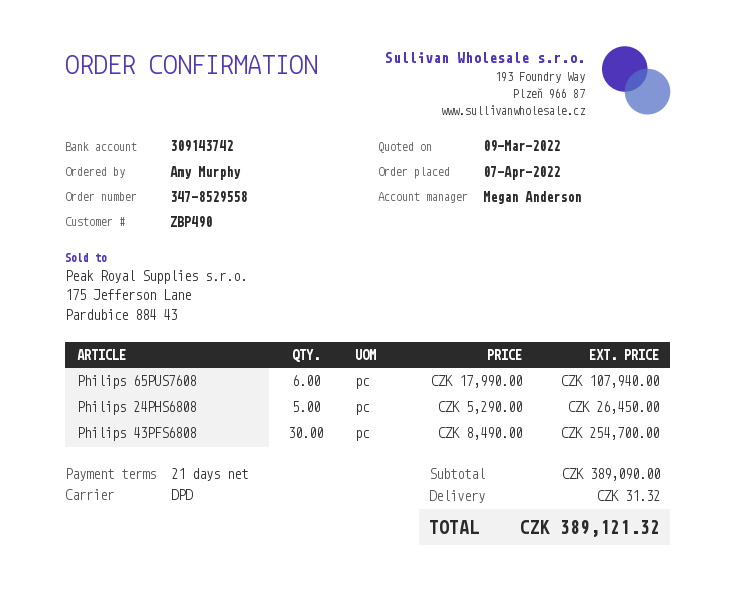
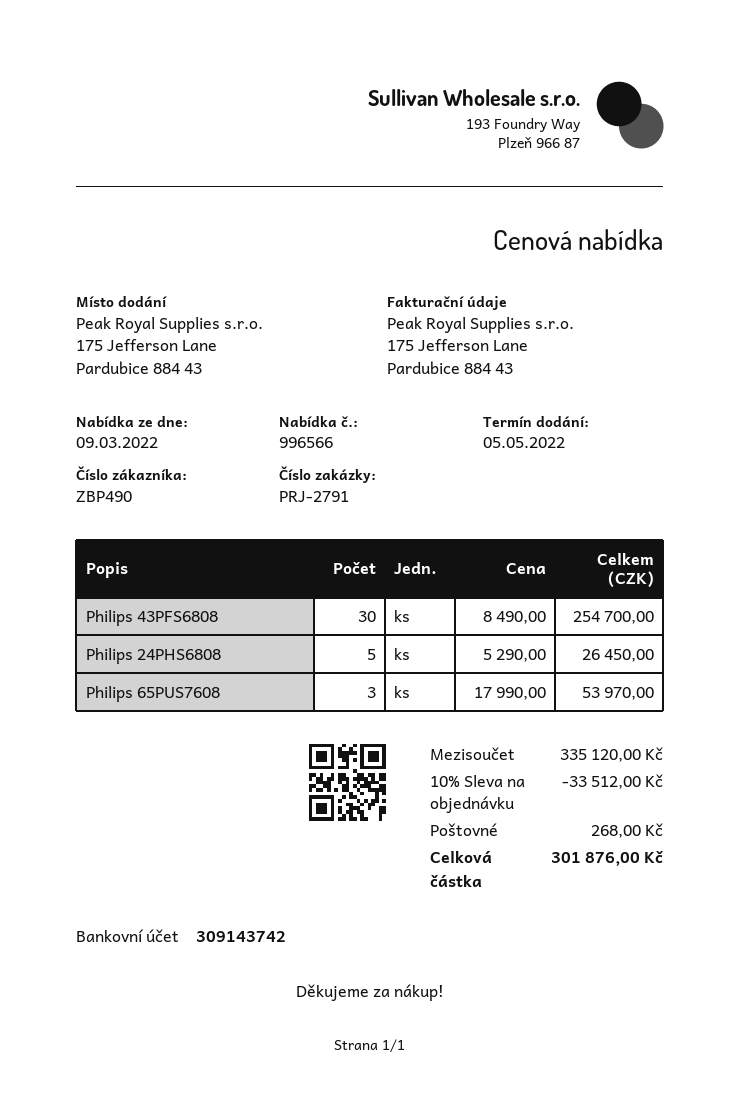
Philips 65PUS7608: 6 x 17990.00 = 107940.00 -> 3 x 17990.00 = 53970.00
subtotal: 389090.00 -> 335120.00
discount: none -> 10% = 33512.00
shipping: 31.32 -> 268.00
total: 389121.32 -> 301876.00

